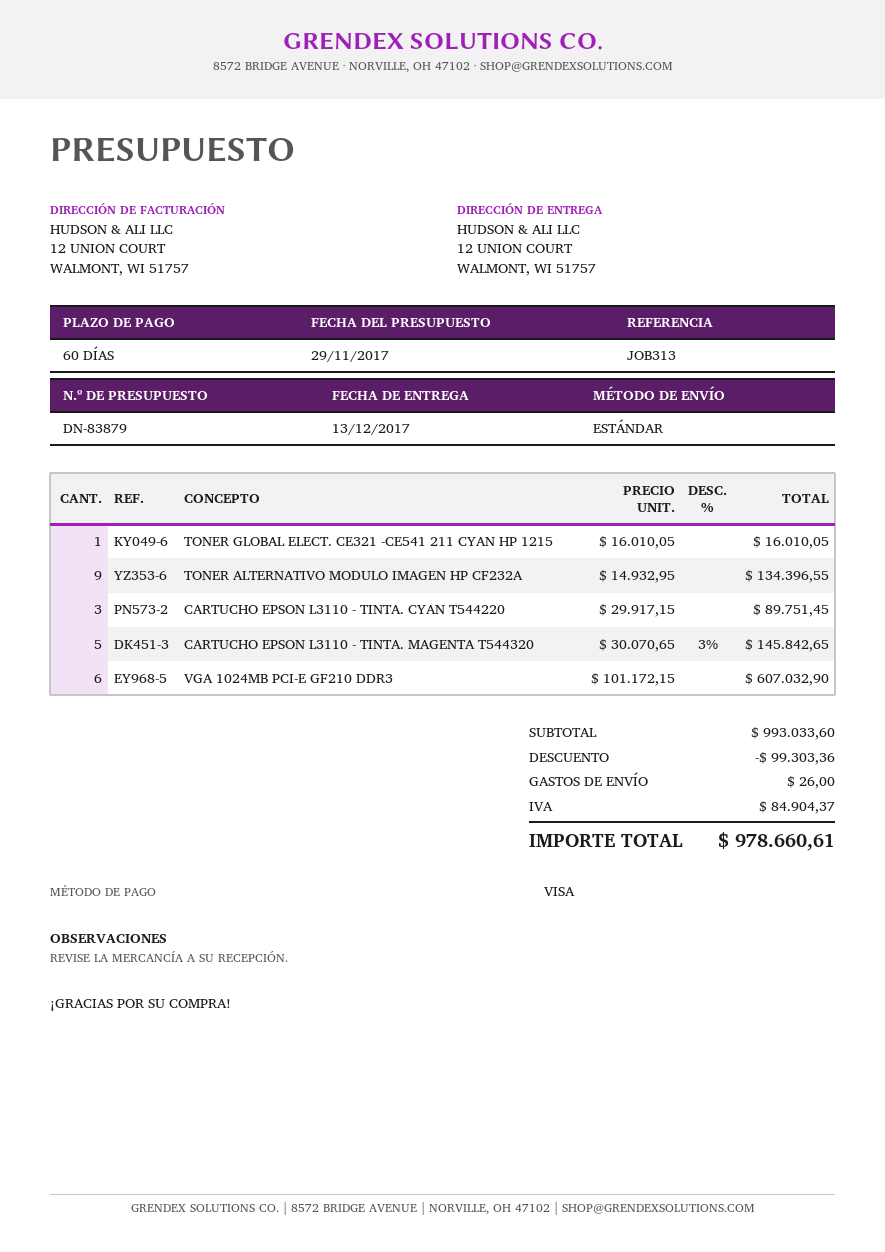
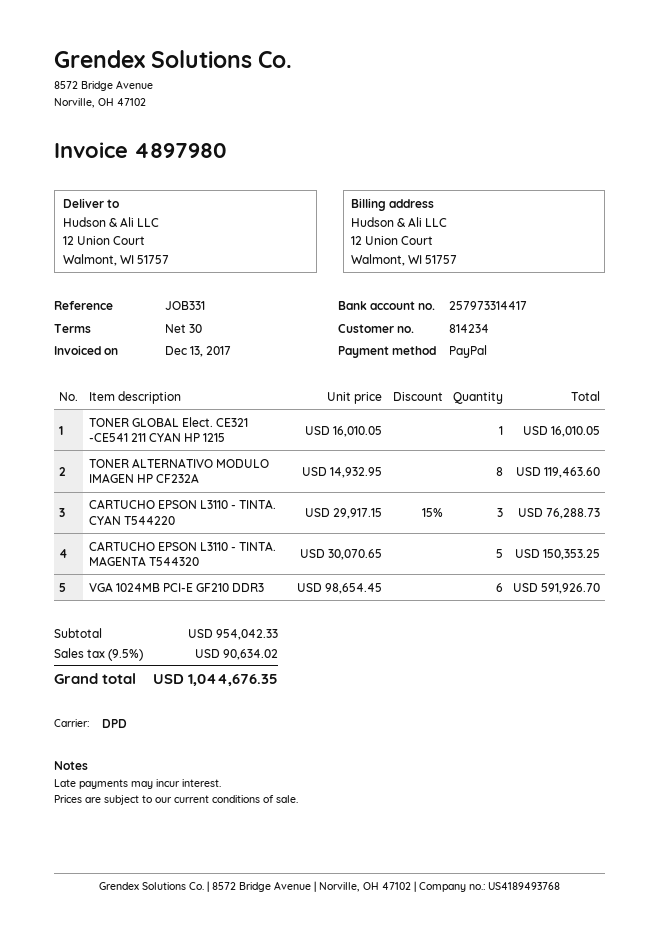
payment terms: 60 days -> 30 days
reference: JOB313 -> JOB331
payment method: Visa -> PayPal
shipping method: standard -> DPD
TONER ALTERNATIVO MODULO IMAGEN HP CF232A: 9 x 14932.95 = 134396.55 -> 8 x 14932.95 = 119463.60
CARTUCHO EPSON L3110 - TINTA. CYAN T544220: 3 x 29917.15 = 89751.45 -> 3 x 29917.15 - 15% = 76288.73
CARTUCHO EPSON L3110 - TINTA. MAGENTA T544320: 5 x 30070.65 - 3% = 145842.65 -> 5 x 30070.65 = 150353.25
VGA 1024MB PCI-E GF210 DDR3: 6 x 101172.15 = 607032.90 -> 6 x 98654.45 = 591926.70
subtotal: 993033.60 -> 954042.33
discount: 99303.36 -> none
shipping: 26.00 -> none
tax: 84904.37 -> 90634.02
total: 978660.61 -> 1044676.35

